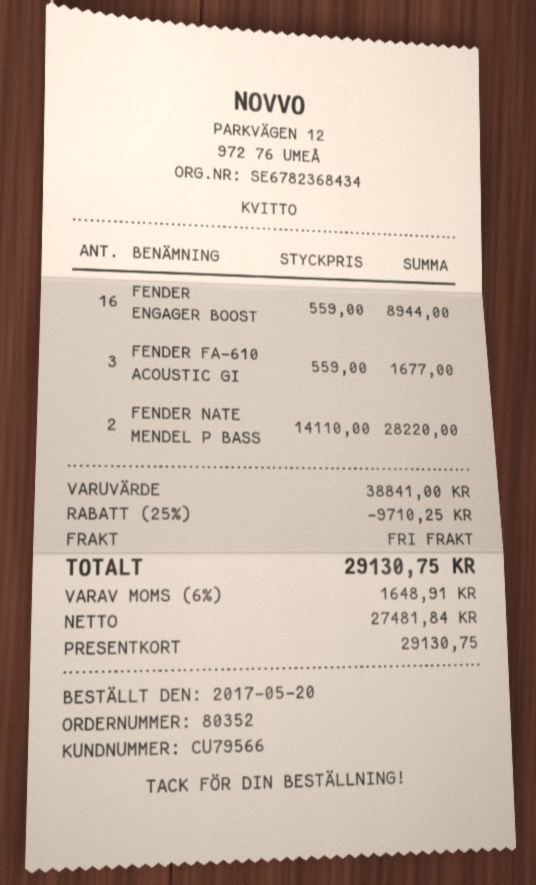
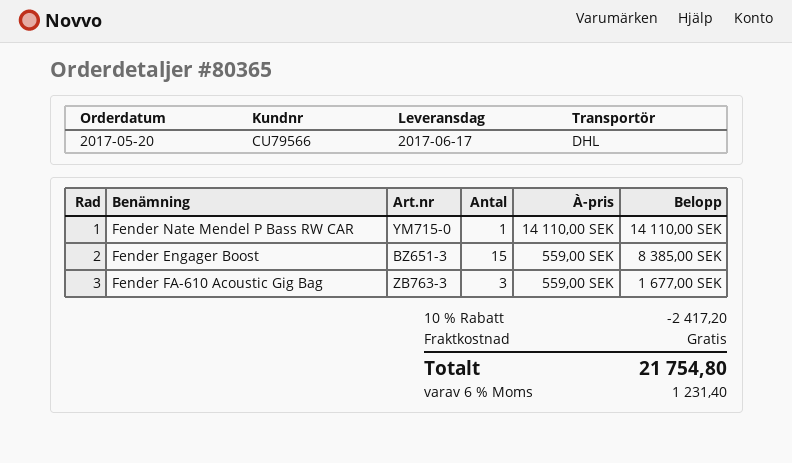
order number: 80352 -> 80365
FENDER ENGAGER BOOST: 16 x 559.00 = 8944.00 -> 15 x 559.00 = 8385.00
FENDER NATE MENDEL P BASS: 2 x 14110.00 = 28220.00 -> 1 x 14110.00 = 14110.00
discount: 25% = 9710.25 -> 10% = 2417.20
tax: 6% = 1648.91 -> 6% = 1231.40
total: 29130.75 -> 21754.80

